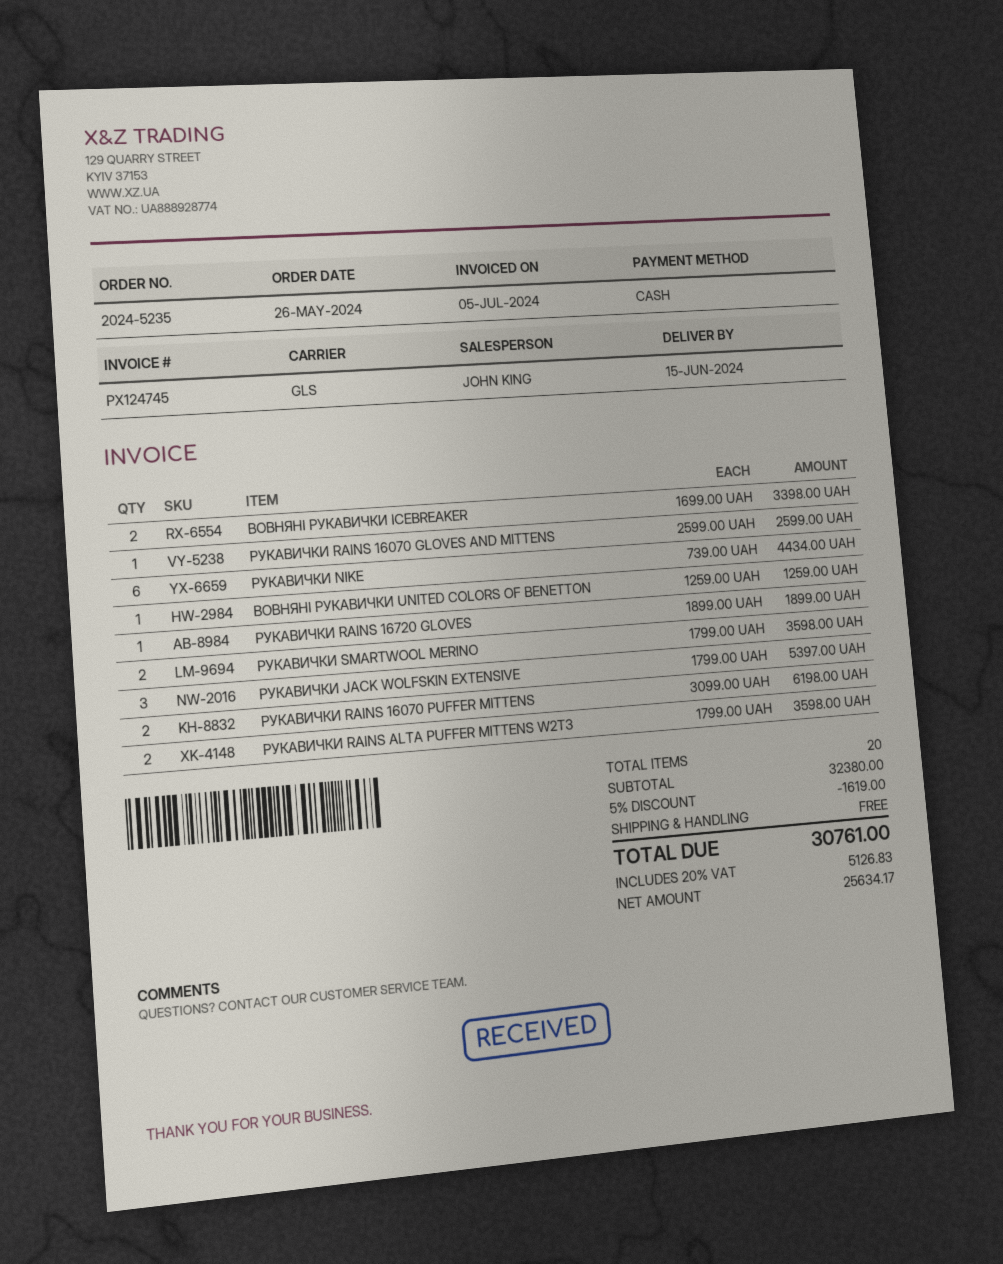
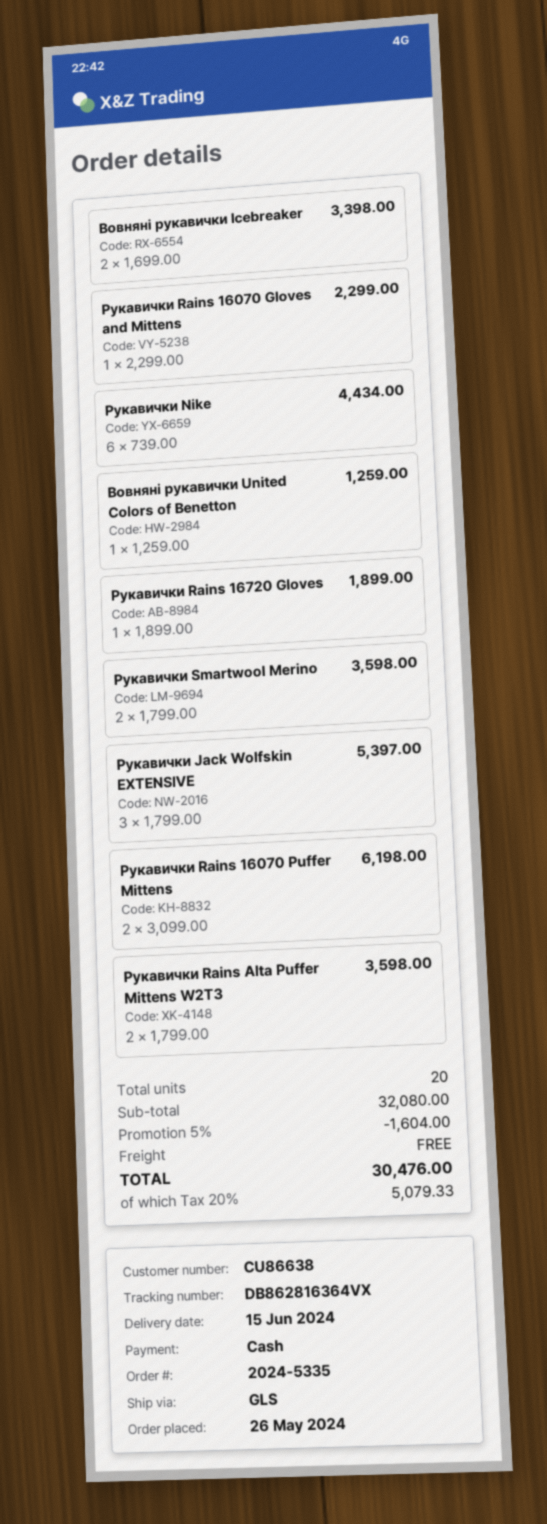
order number: 2024-5235 -> 2024-5335
РУКАВИЧКИ RAINS 16070 GLOVES AND MITTENS: 1 x 2599.00 = 2599.00 -> 1 x 2299.00 = 2299.00
subtotal: 32380.00 -> 32080.00
discount: 5% = 1619.00 -> 5% = 1604.00
tax: 20% = 5126.83 -> 20% = 5079.33
total: 30761.00 -> 30476.00

